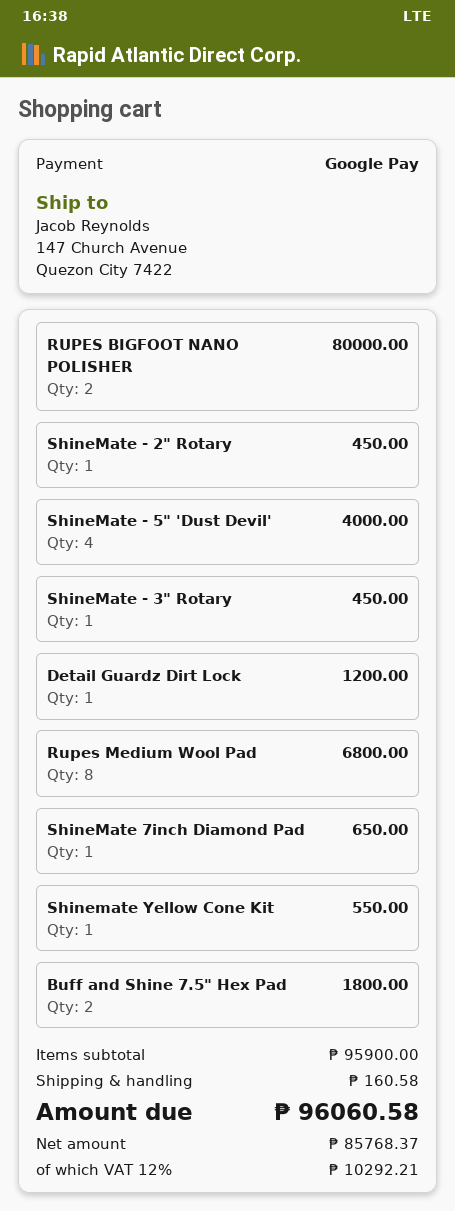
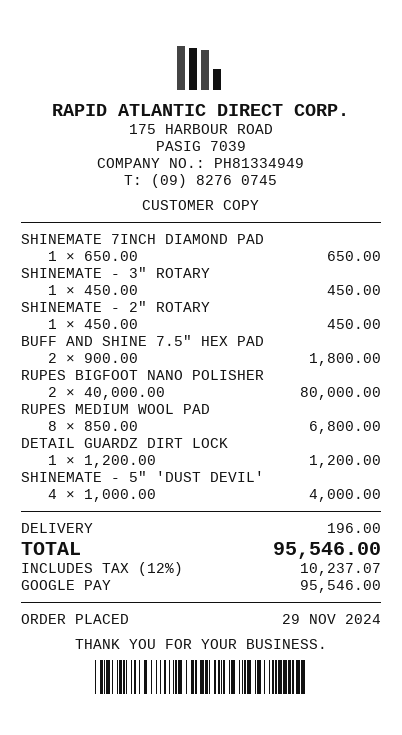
Shinemate Yellow Cone Kit: 1 for 550.00 -> none
shipping: 160.58 -> 196.00
tax: 12% = 10292.21 -> 12% = 10237.07
total: 96060.58 -> 95546.00

